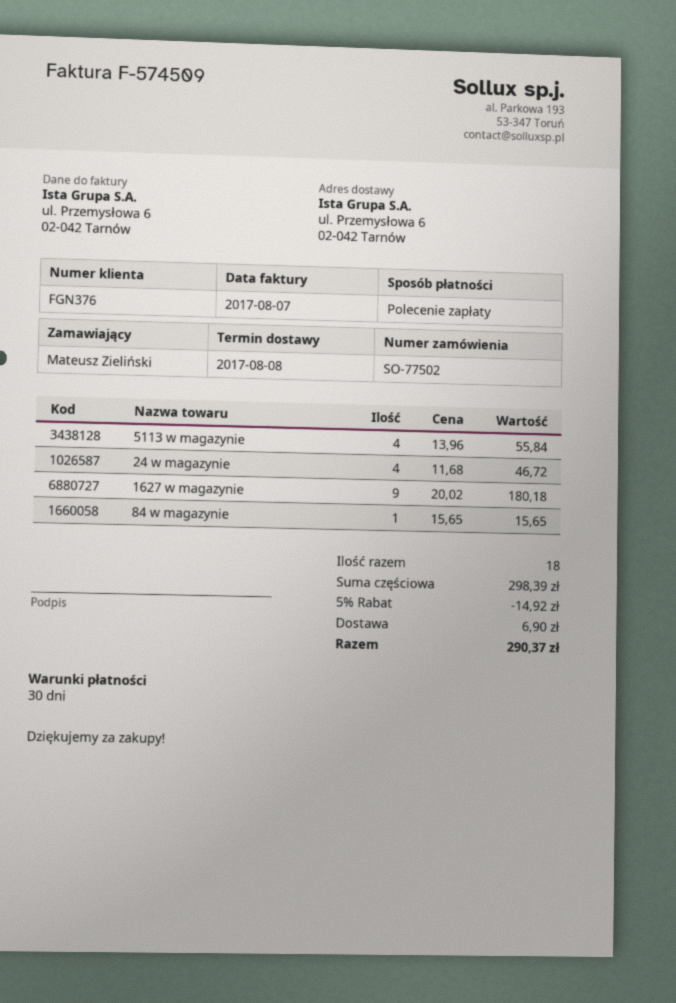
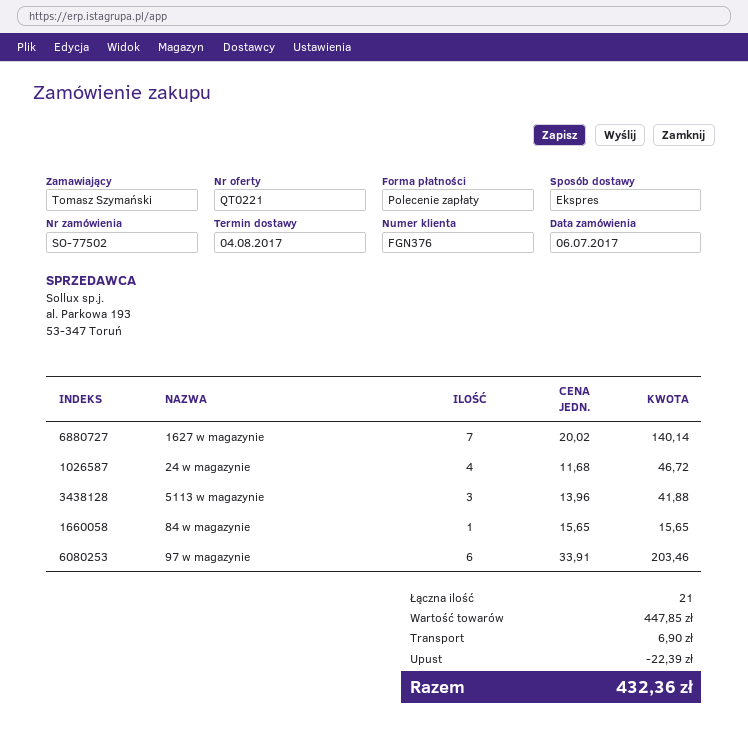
delivery date: 2017-08-08 -> 2017-08-04
ordered by: Mateusz Zieliński -> Tomasz Szymański
5113 w magazynie: 4 x 13.96 = 55.84 -> 3 x 13.96 = 41.88
1627 w magazynie: 9 x 20.02 = 180.18 -> 7 x 20.02 = 140.14
97 w magazynie: none -> 6 x 33.91 = 203.46
total quantity: 18 -> 21
subtotal: 298.39 -> 447.85
discount: 14.92 -> 22.39
total: 290.37 -> 432.36

